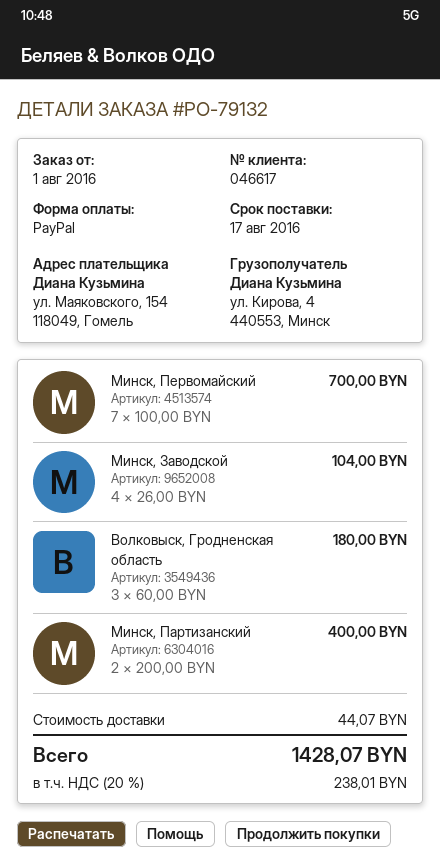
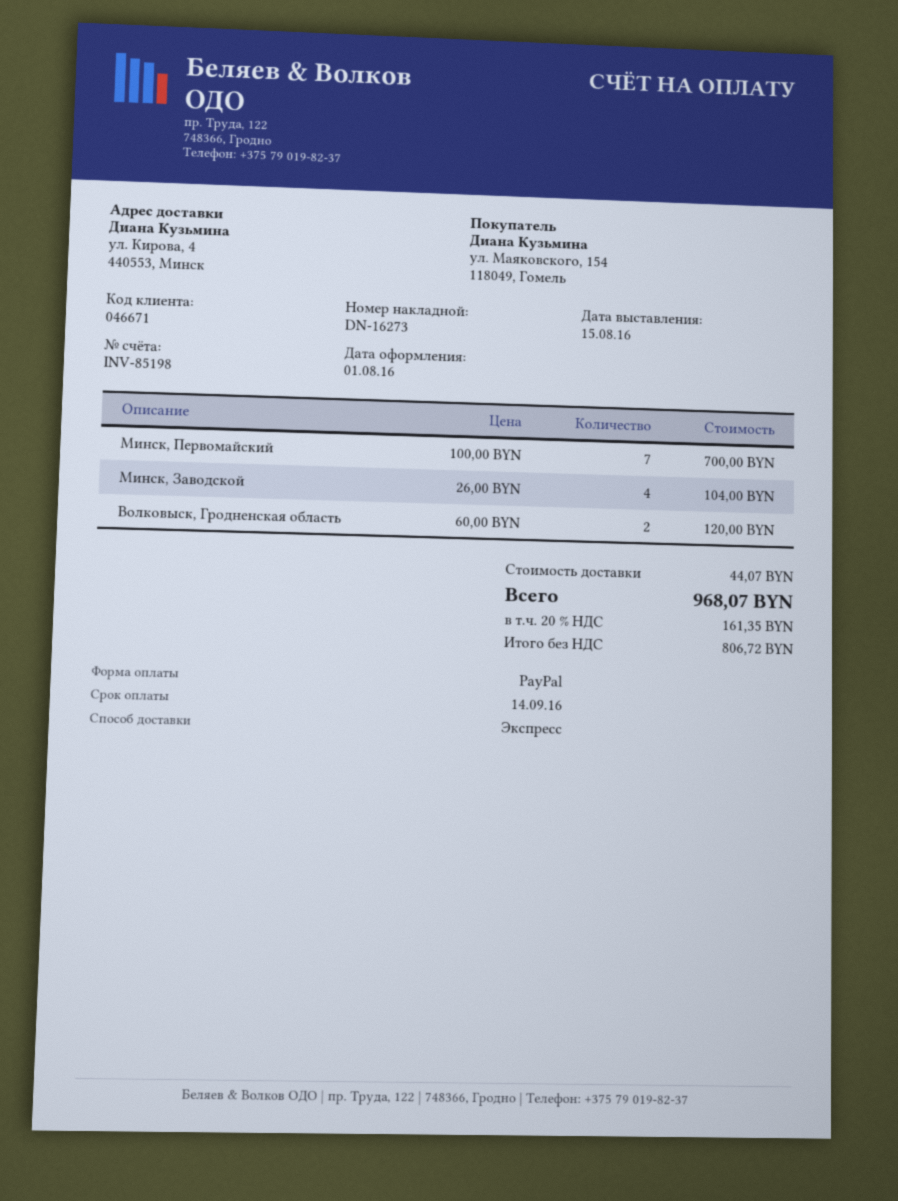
customer number: 046617 -> 046671
Волковыск, Гродненская область: 3 x 60.00 = 180.00 -> 2 x 60.00 = 120.00
Минск, Партизанский: 2 x 200.00 = 400.00 -> none
tax: 20% = 238.01 -> 20% = 161.35
total: 1428.07 -> 968.07

